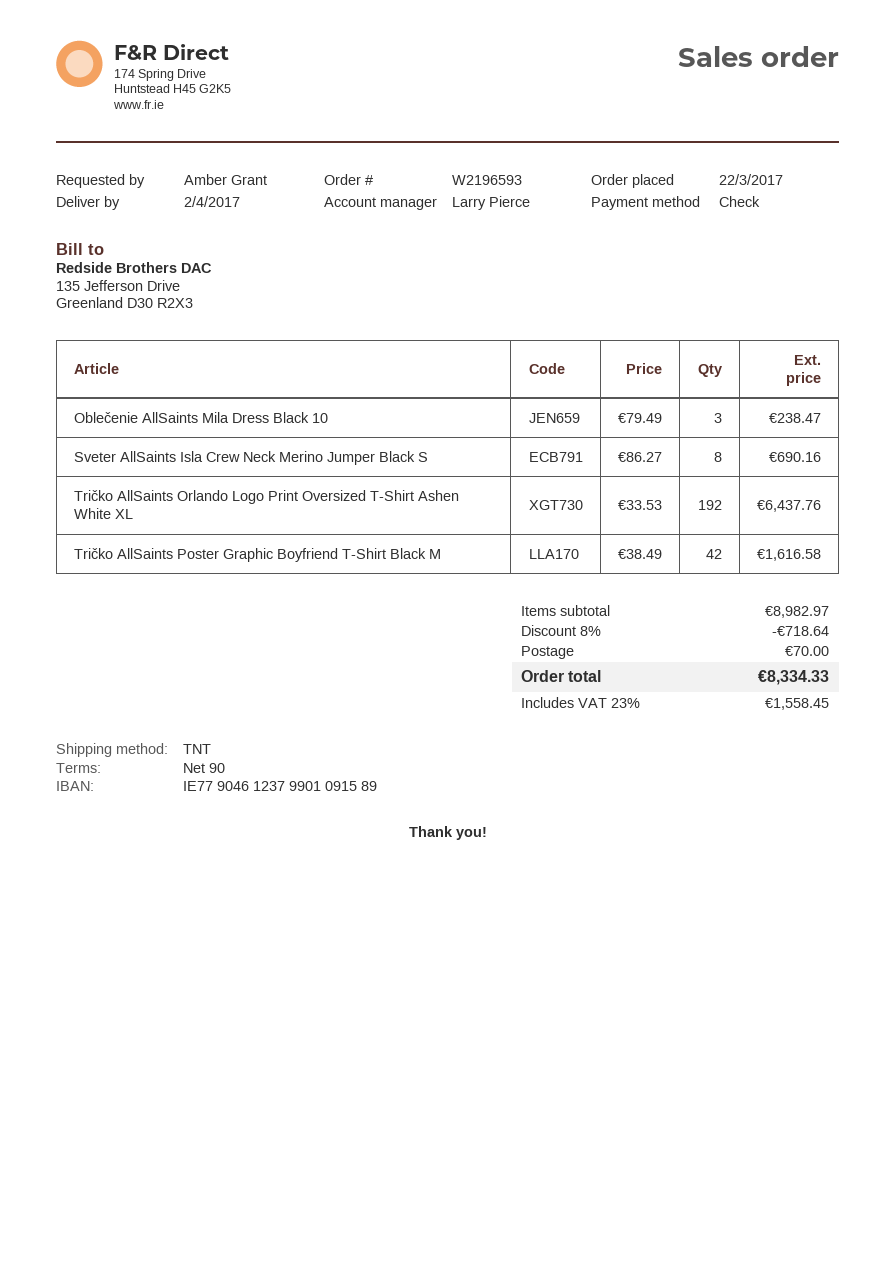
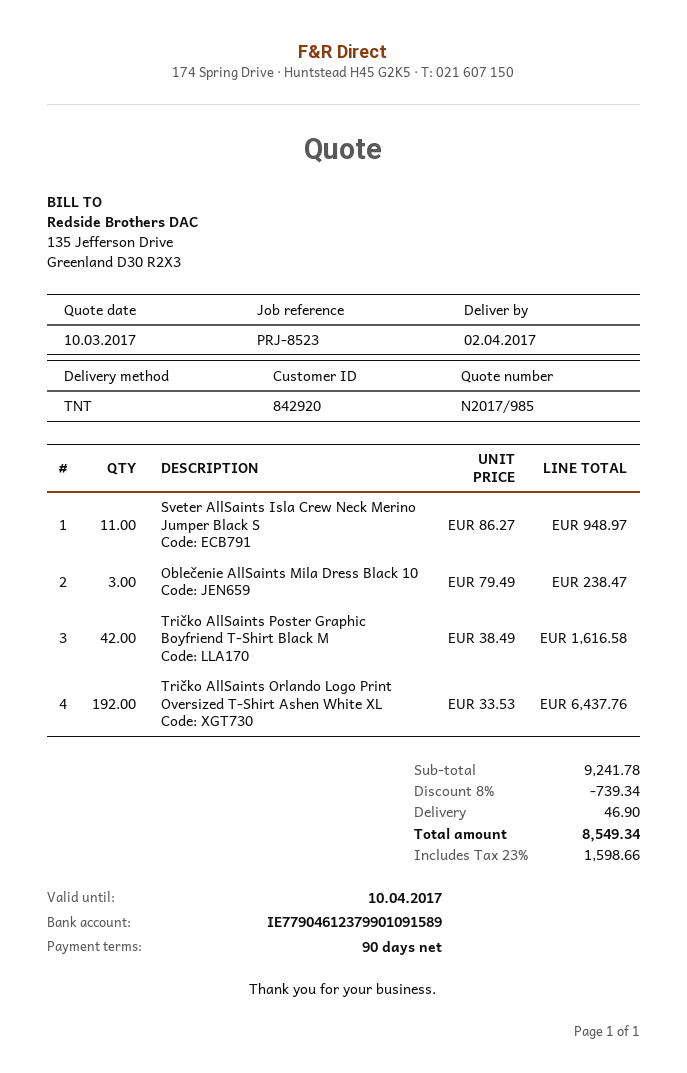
Sveter AllSaints Isla Crew Neck Merino Jumper Black S: 8 x 86.27 = 690.16 -> 11 x 86.27 = 948.97
subtotal: 8982.97 -> 9241.78
discount: 8% = 718.64 -> 8% = 739.34
shipping: 70.00 -> 46.90
tax: 23% = 1558.45 -> 23% = 1598.66
total: 8334.33 -> 8549.34

